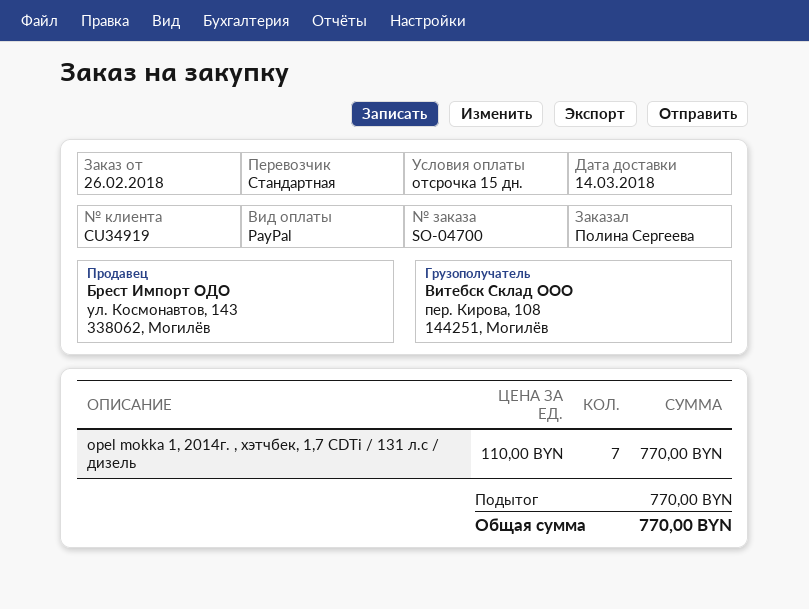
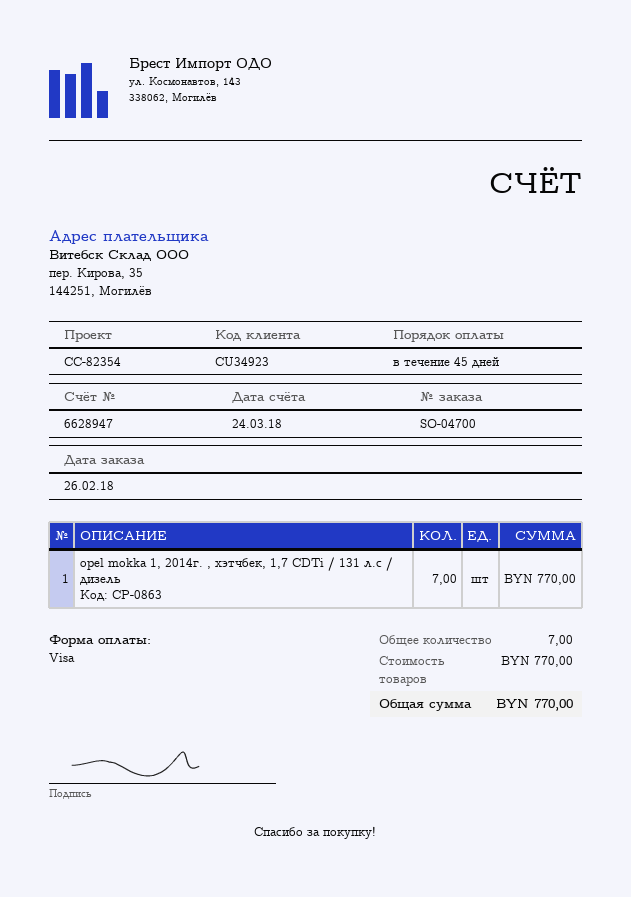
payment terms: 15 days -> 45 days
customer number: CU34919 -> CU34923
payment method: PayPal -> Visa

